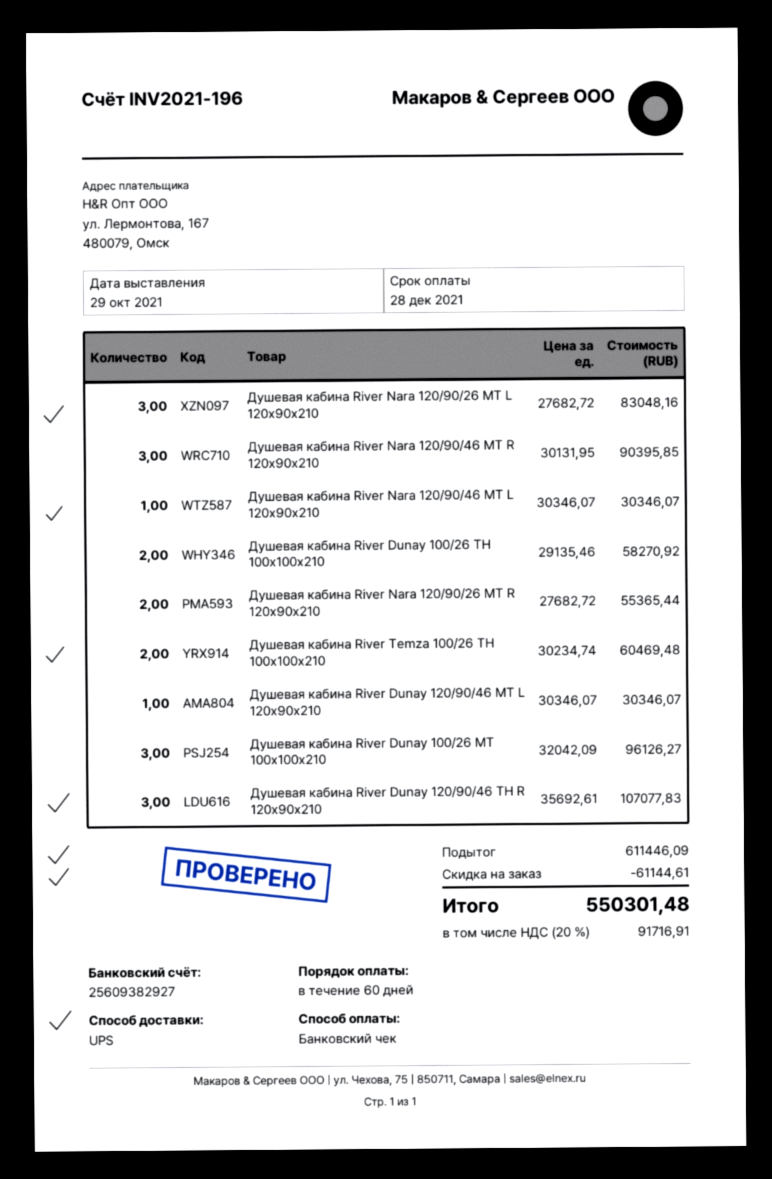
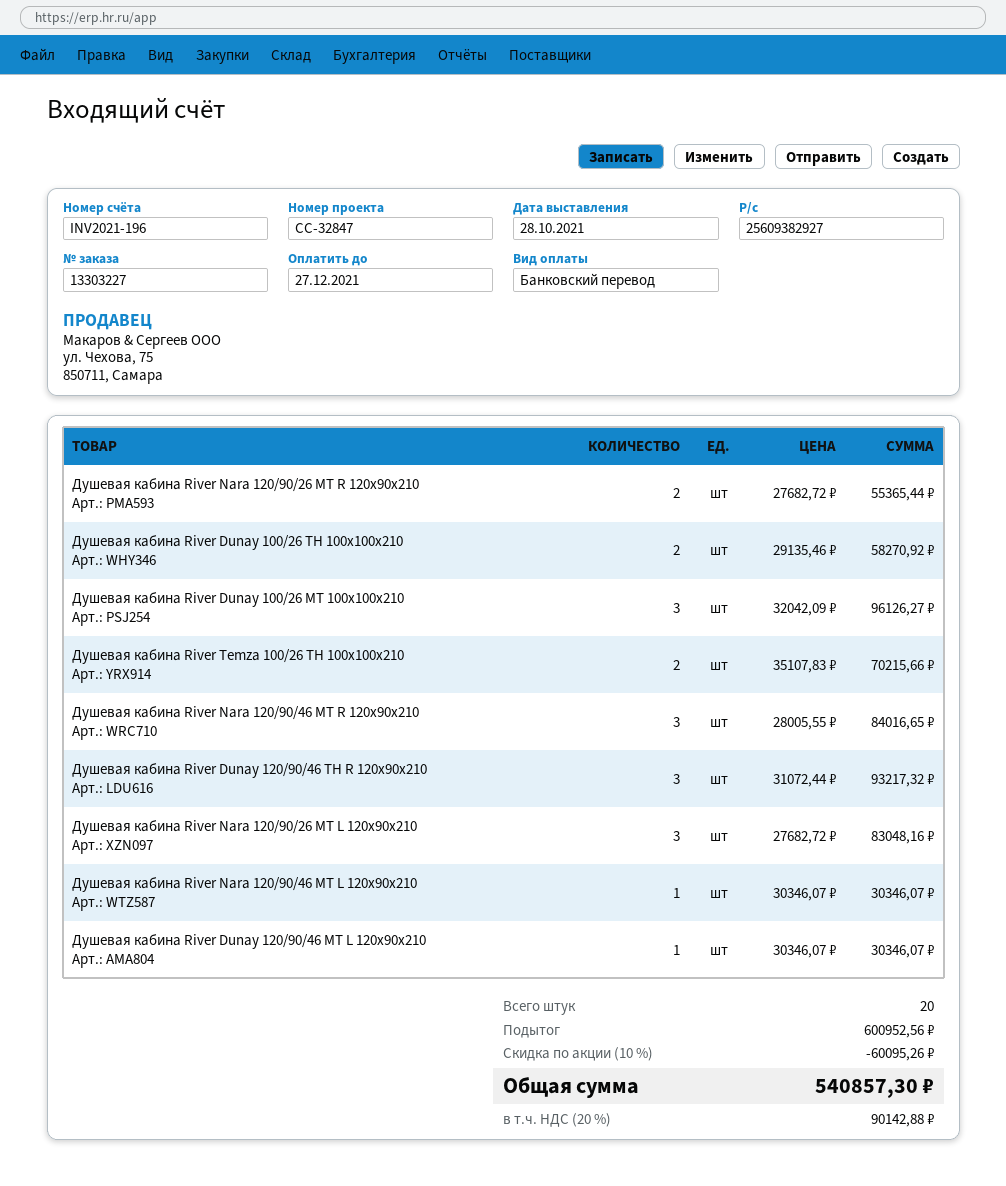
invoice date: 2021-10-29 -> 2021-10-28
due date: 2021-12-28 -> 2021-12-27
payment method: cheque -> bank transfer
Душевая кабина River Nara 120/90/46 МТ R 120х90х210: 3 x 30131.95 = 90395.85 -> 3 x 28005.55 = 84016.65
Душевая кабина River Temza 100/26 ТН 100х100х210: 2 x 30234.74 = 60469.48 -> 2 x 35107.83 = 70215.66
Душевая кабина River Dunay 120/90/46 ТН R 120х90х210: 3 x 35692.61 = 107077.83 -> 3 x 31072.44 = 93217.32
subtotal: 611446.09 -> 600952.56
discount: 61144.61 -> 60095.26
tax: 20% = 91716.91 -> 20% = 90142.88
total: 550301.48 -> 540857.30

